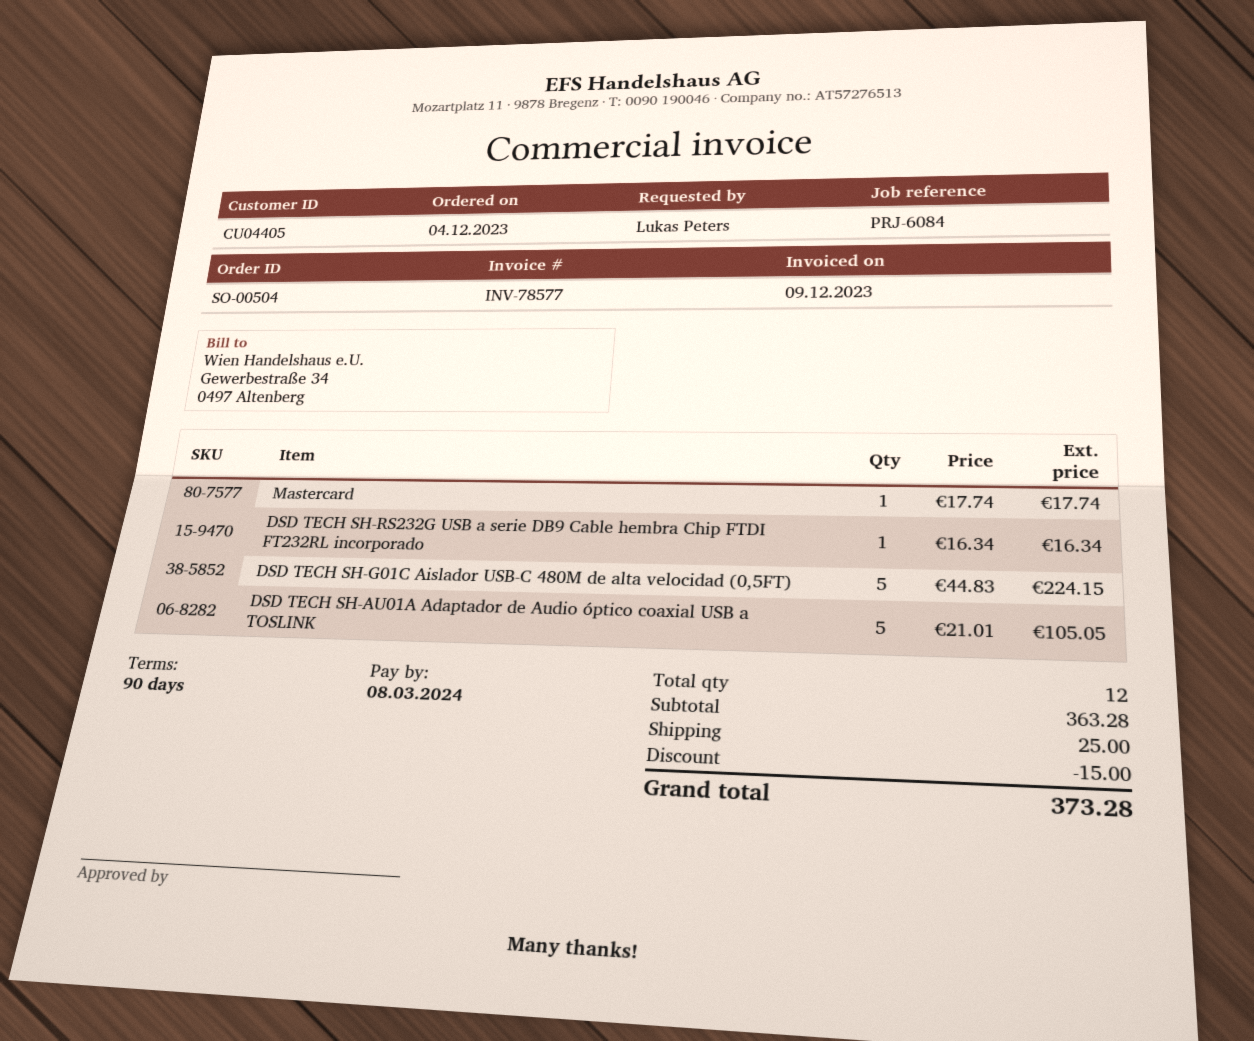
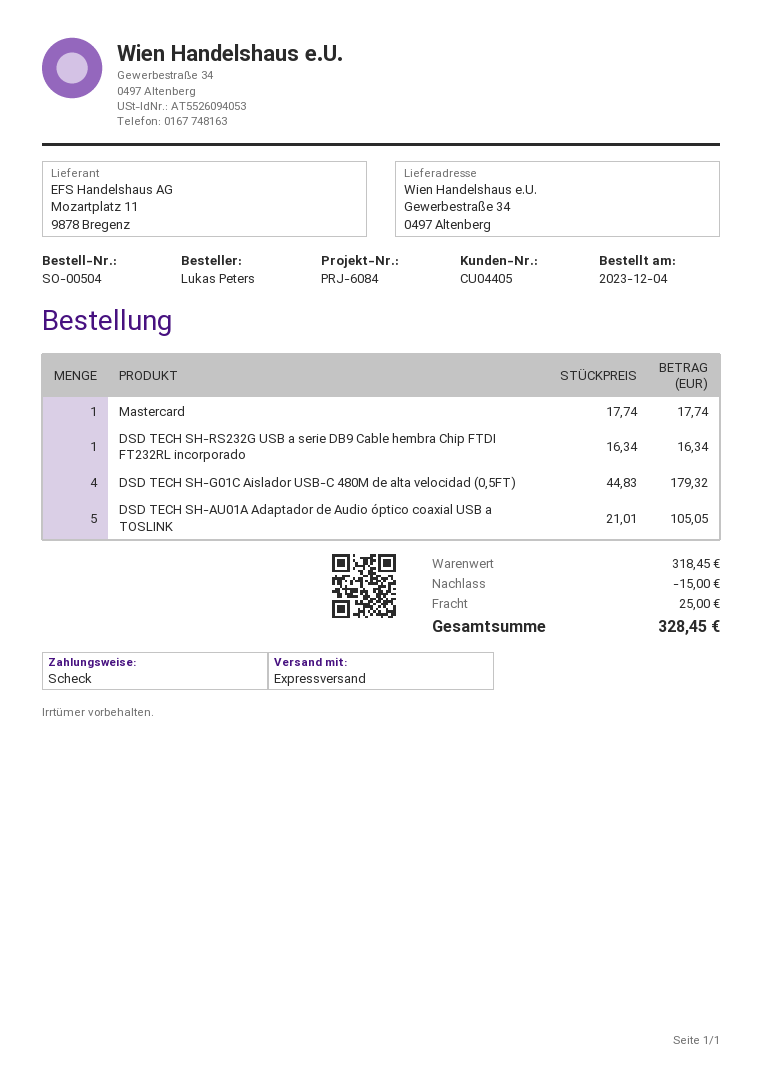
DSD TECH SH-G01C Aislador USB-C 480M de alta velocidad (0,5FT): 5 x 44.83 = 224.15 -> 4 x 44.83 = 179.32
subtotal: 363.28 -> 318.45
total: 373.28 -> 328.45

